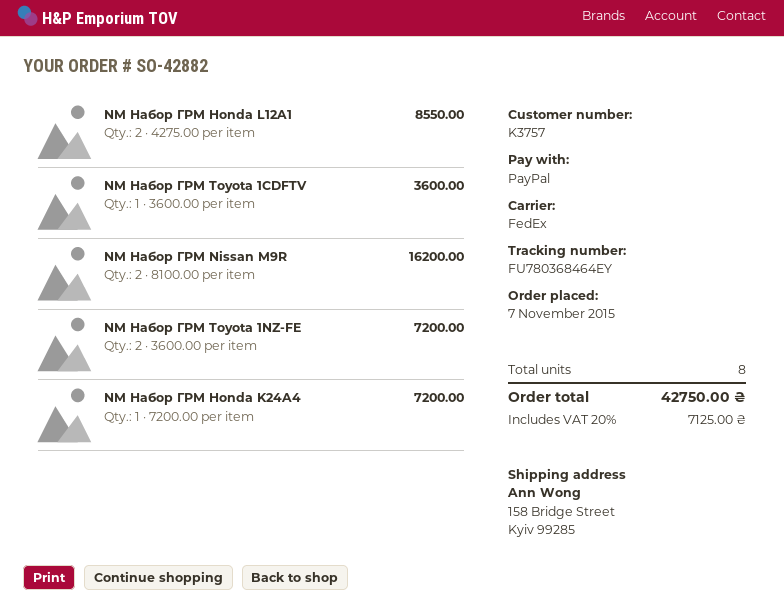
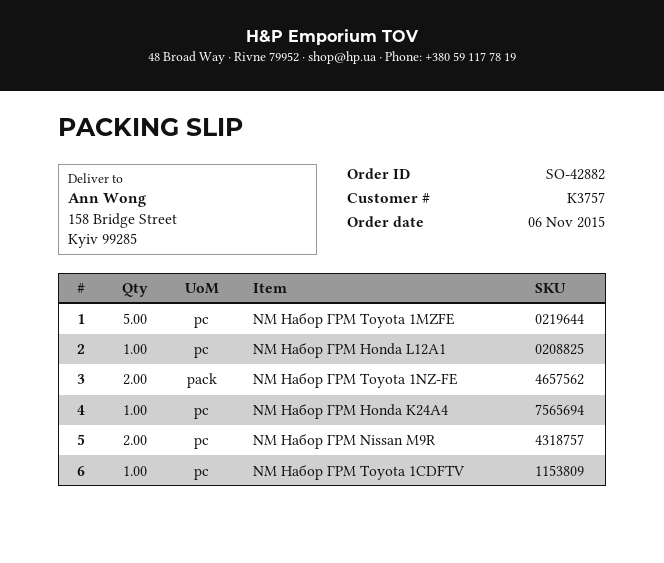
order date: 2015-11-07 -> 2015-11-06
NM Набор ГРМ Honda L12A1: 2 -> 1
NM Набор ГРМ Toyota 1MZFE: none -> 5

